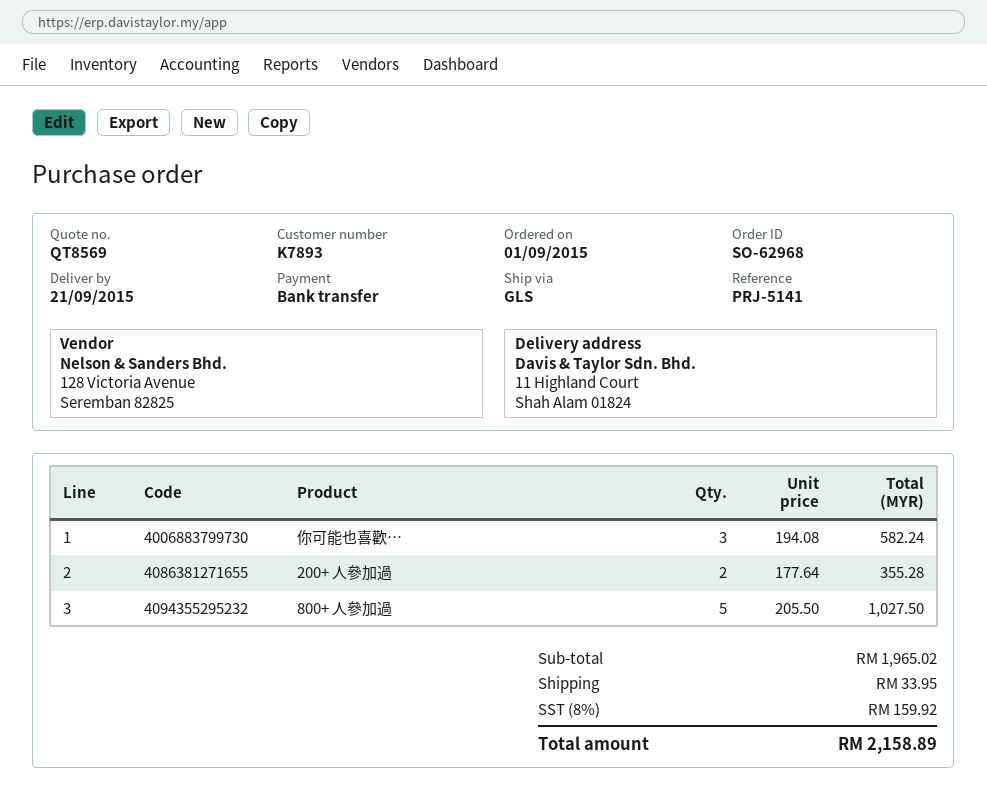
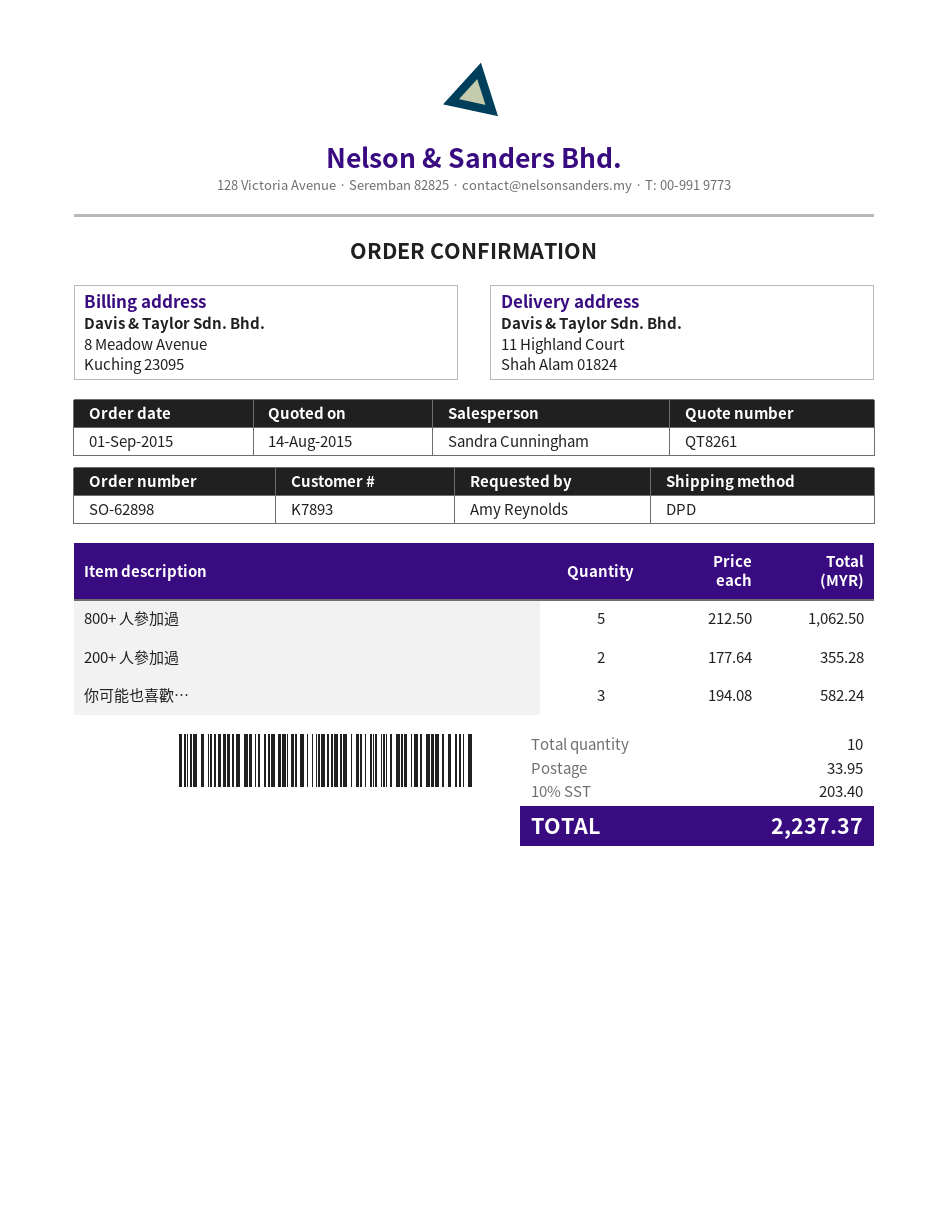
quote number: QT8569 -> QT8261
order number: SO-62968 -> SO-62898
shipping method: GLS -> DPD
800+ 人參加過: 5 x 205.50 = 1027.50 -> 5 x 212.50 = 1062.50
tax: 8% = 159.92 -> 10% = 203.40
total: 2158.89 -> 2237.37

